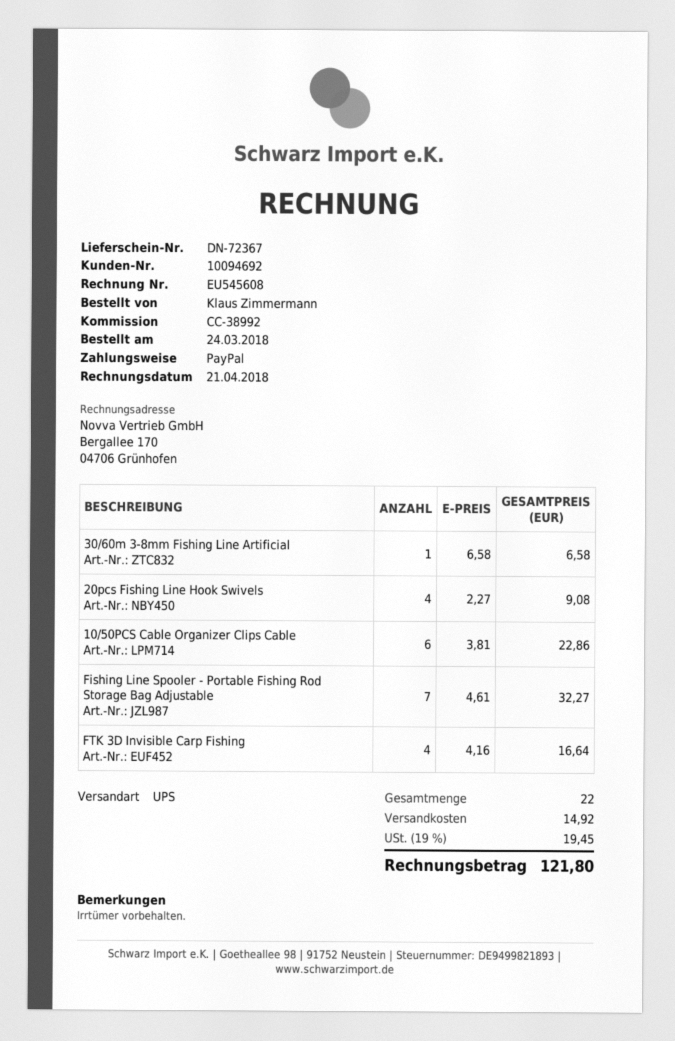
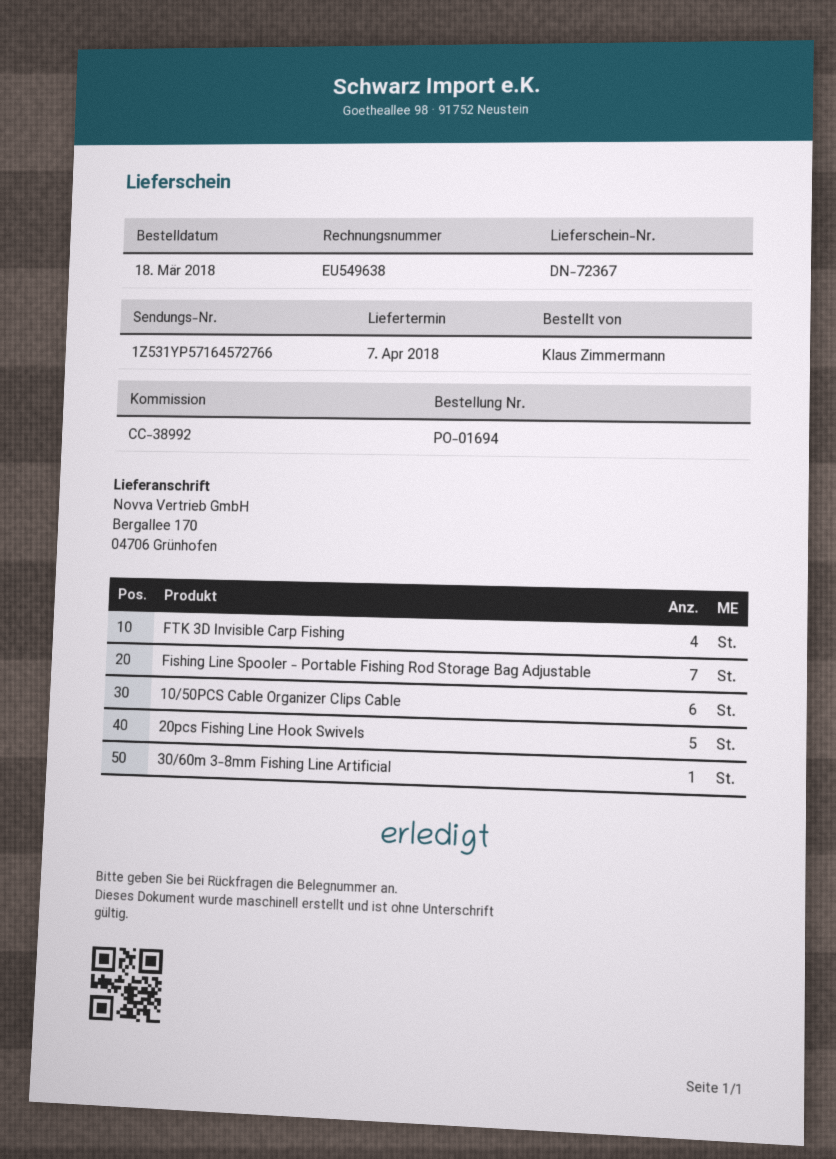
order date: 2018-03-24 -> 2018-03-18
invoice number: EU545608 -> EU549638
20pcs Fishing Line Hook Swivels: 4 -> 5

